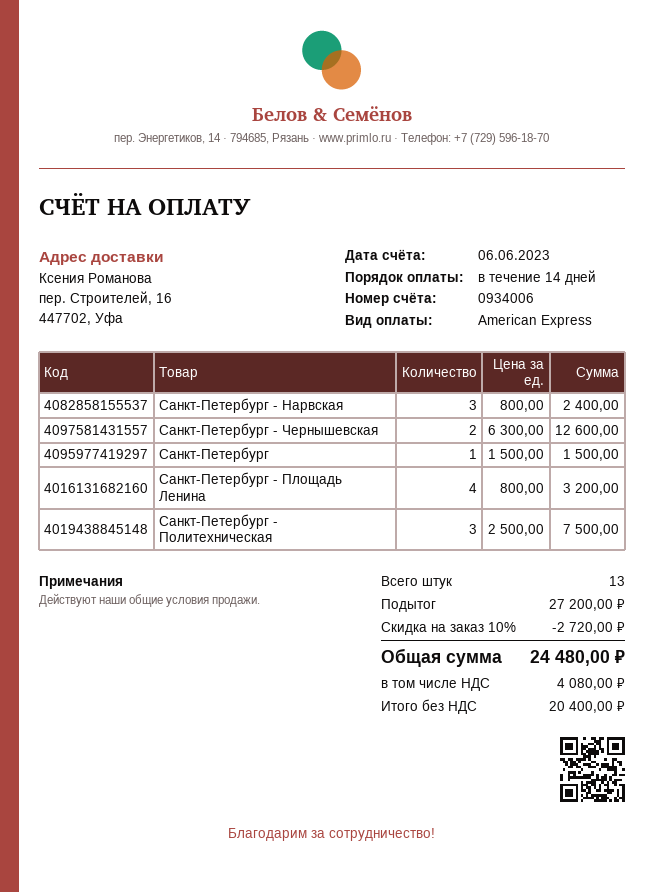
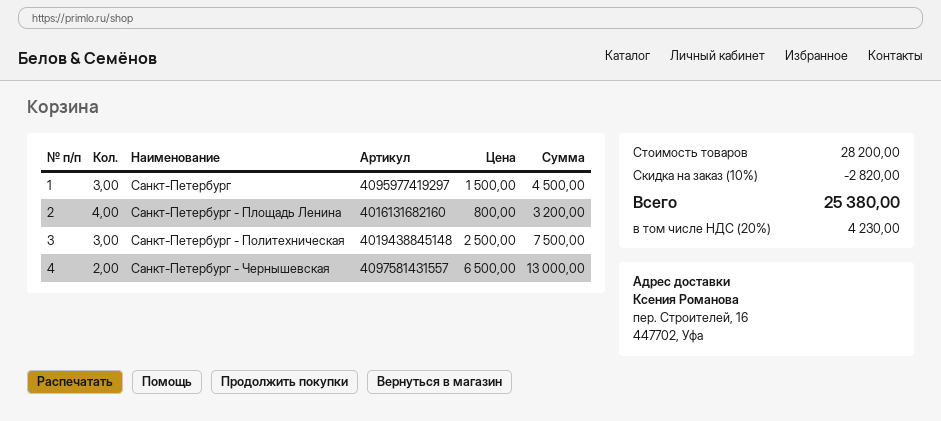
Санкт-Петербург - Нарвская: 3 x 800.00 = 2400.00 -> none
Санкт-Петербург - Чернышевская: 2 x 6300.00 = 12600.00 -> 2 x 6500.00 = 13000.00
Санкт-Петербург: 1 x 1500.00 = 1500.00 -> 3 x 1500.00 = 4500.00
subtotal: 27200.00 -> 28200.00
discount: 10% = 2720.00 -> 10% = 2820.00
tax: 4080.00 -> 4230.00
total: 24480.00 -> 25380.00

